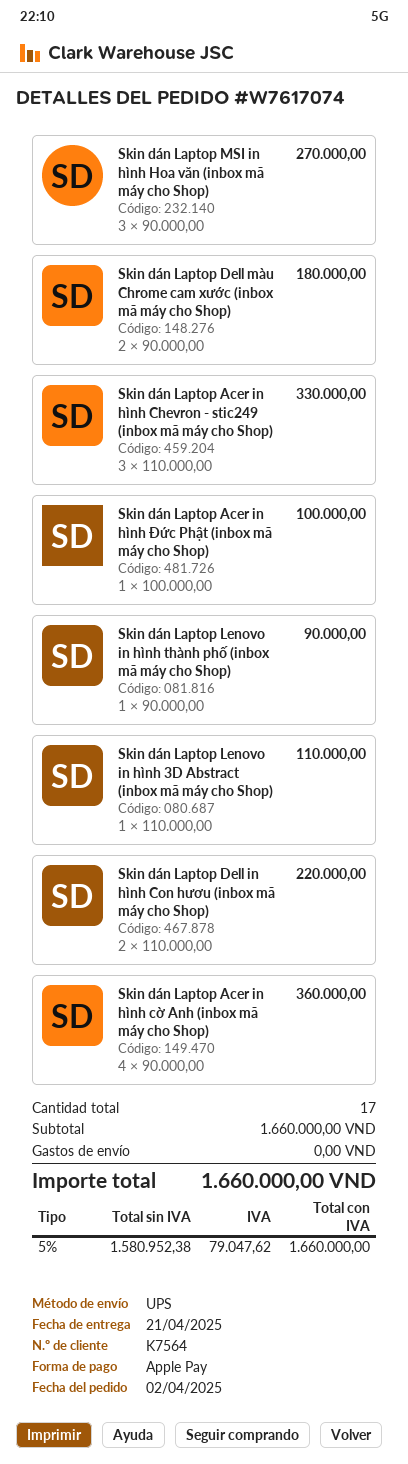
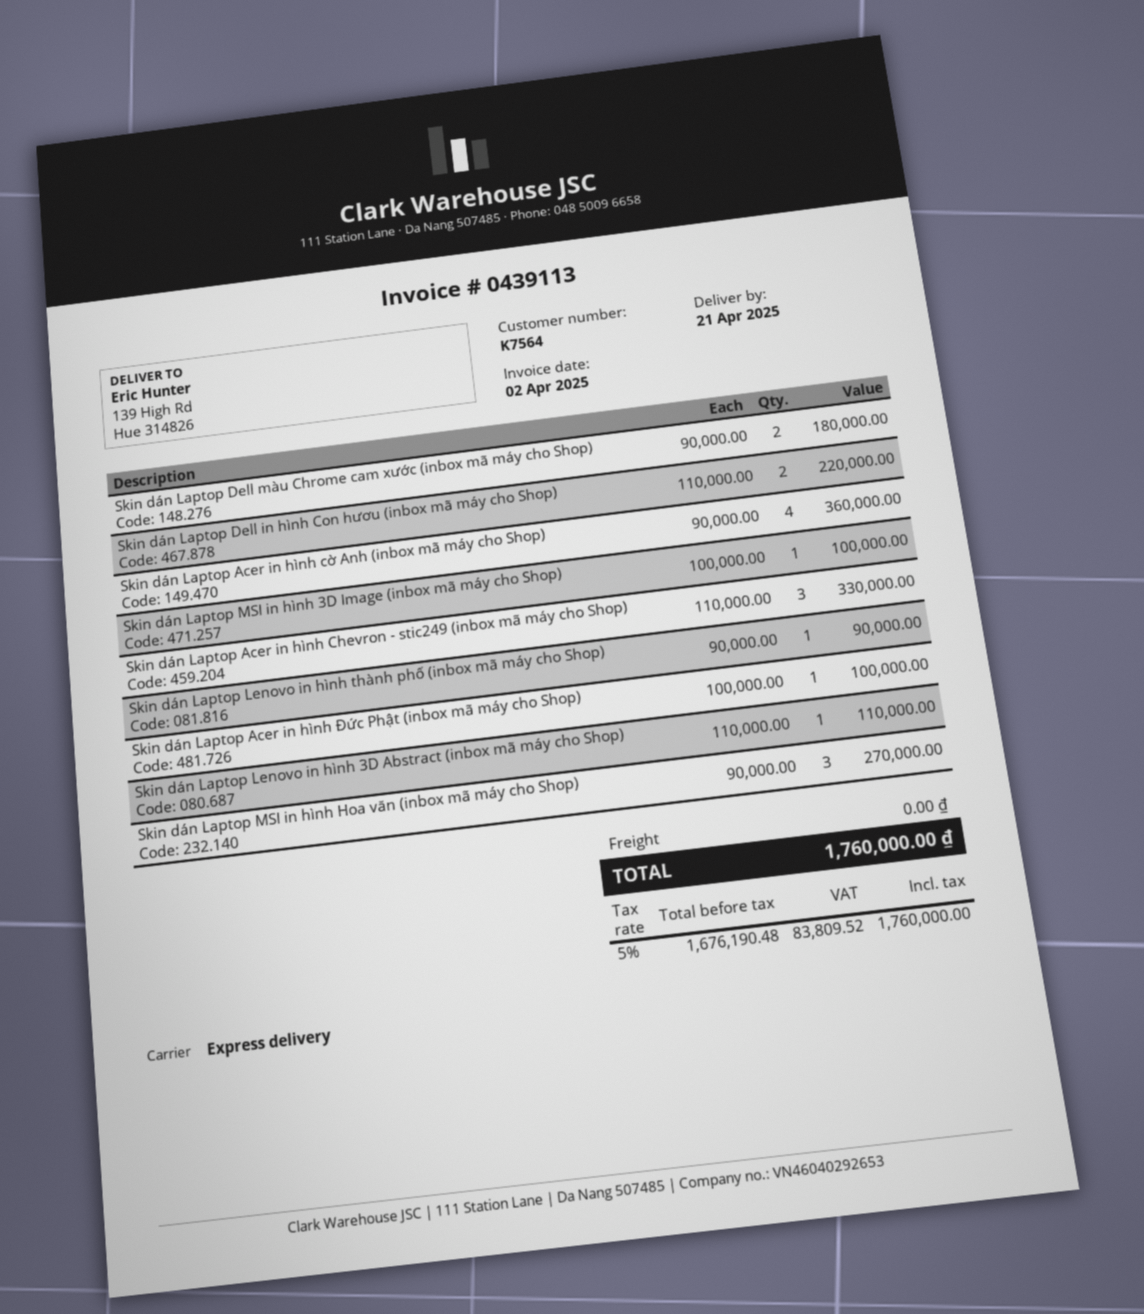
shipping method: UPS -> express
Skin dán Laptop MSI in hình 3D Image (inbox mã máy cho Shop): none -> 1 x 100000.00 = 100000.00
net: 1580952.38 -> 1676190.48
tax: 5% = 79047.62 -> 5% = 83809.52
total: 1660000.00 -> 1760000.00

